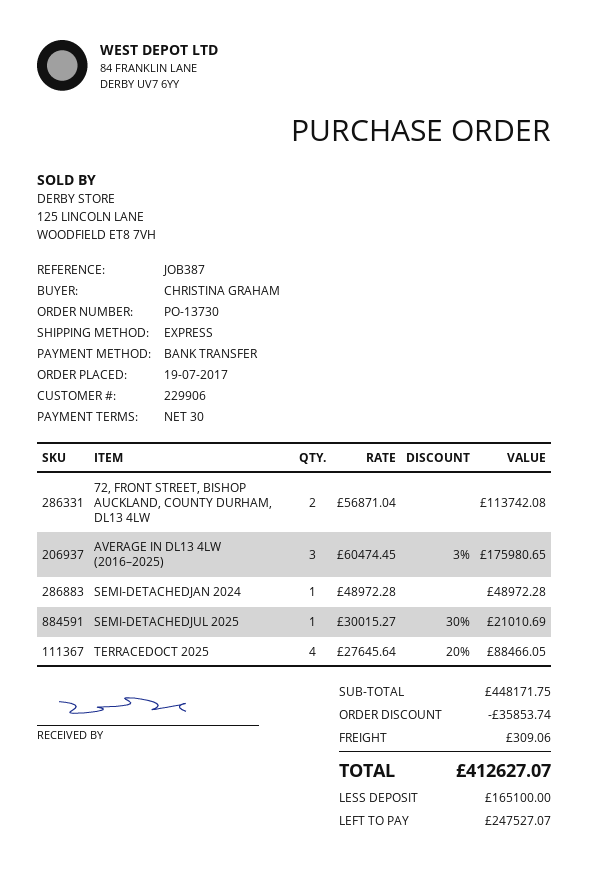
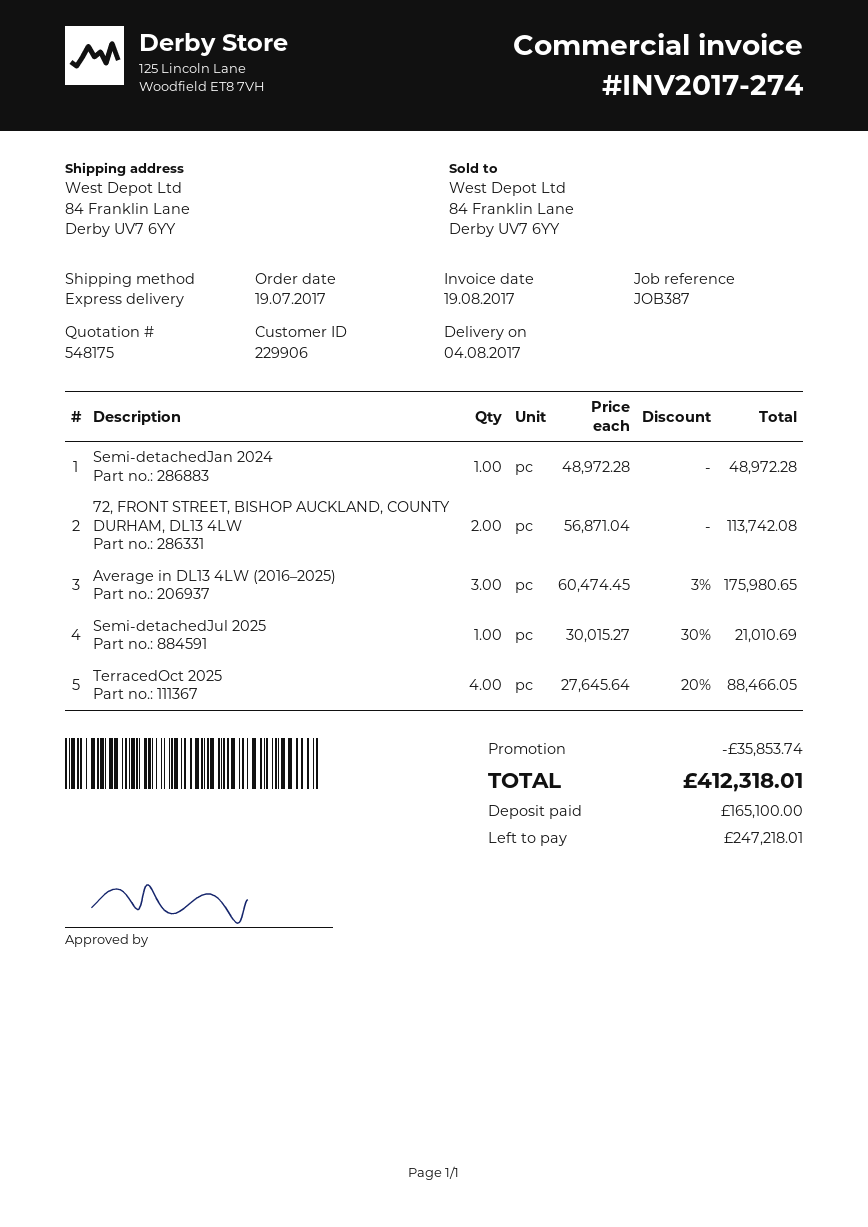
shipping: 309.06 -> none
total: 412627.07 -> 412318.01
balance: 247527.07 -> 247218.01

